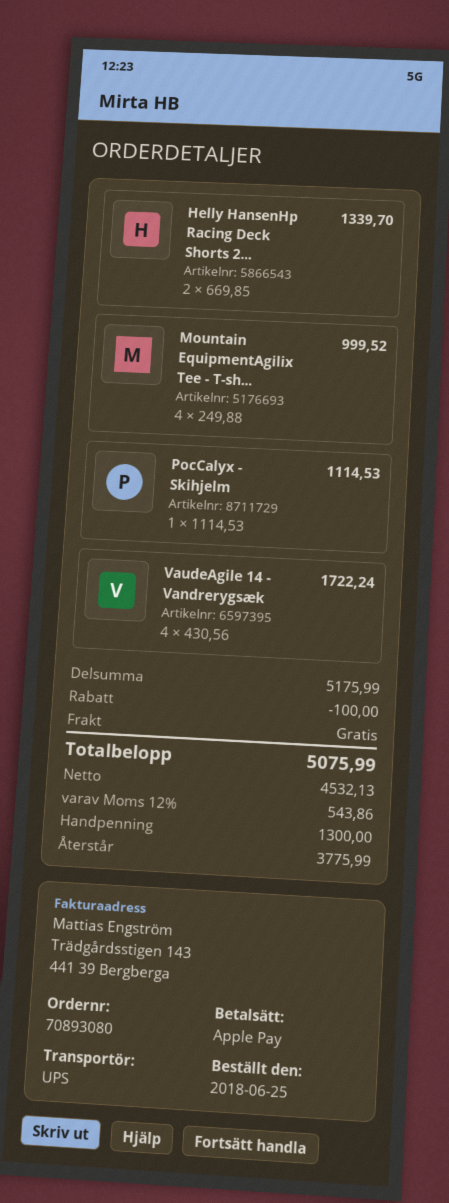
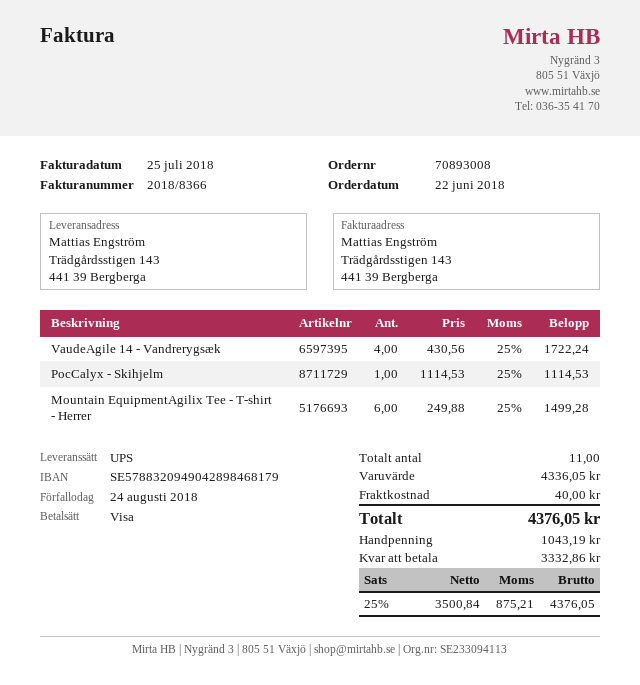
order number: 70893080 -> 70893008
order date: 2018-06-25 -> 2018-06-22
payment method: Apple Pay -> Visa
Helly HansenHp Racing Deck Shorts 2...: 2 x 669.85 = 1339.70 -> none
Mountain EquipmentAgilix Tee - T-sh...: 4 x 249.88 = 999.52 -> 6 x 249.88 = 1499.28
subtotal: 5175.99 -> 4336.05
discount: 100.00 -> none
shipping: 0.00 -> 40.00
net: 4532.13 -> 3500.84
tax: 12% = 543.86 -> 25% = 875.21
total: 5075.99 -> 4376.05
deposit: 1300.00 -> 1043.19
balance: 3775.99 -> 3332.86

